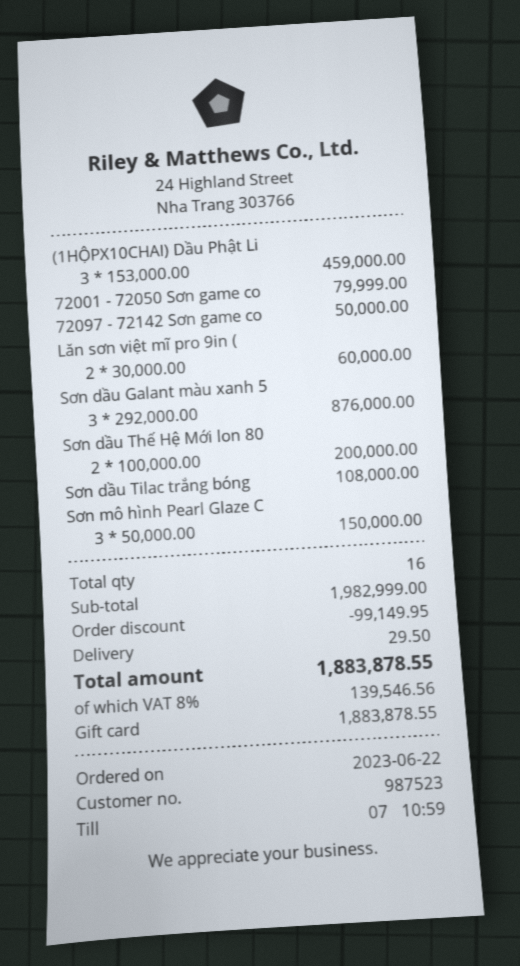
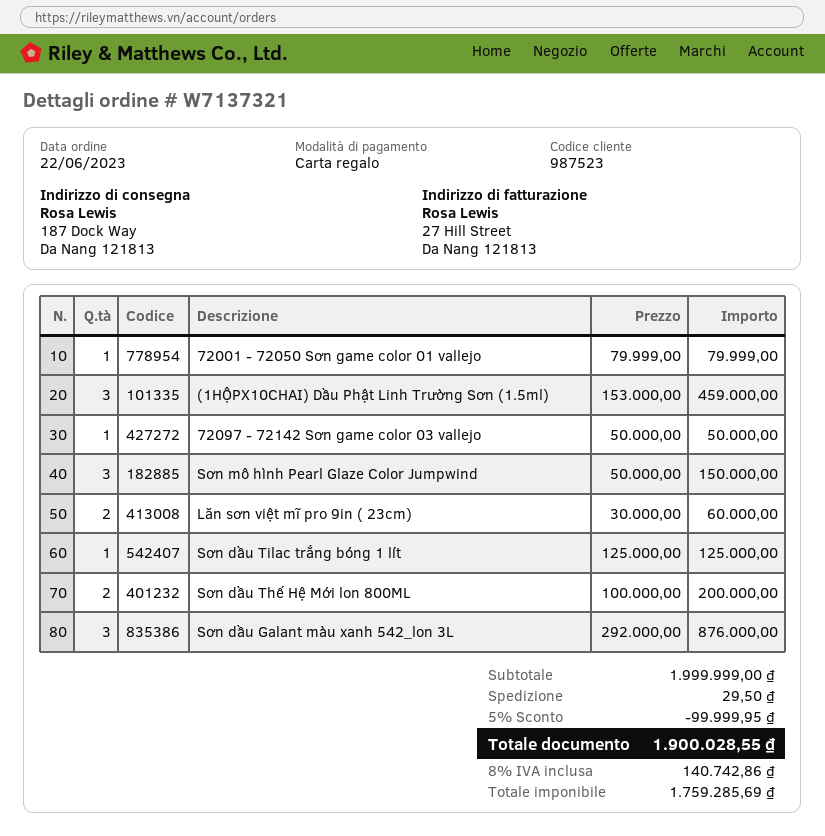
Sơn dầu Tilac trắng bóng: 1 x 108000.00 = 108000.00 -> 1 x 125000.00 = 125000.00
subtotal: 1982999.00 -> 1999999.00
discount: 99149.95 -> 99999.95
tax: 8% = 139546.56 -> 8% = 140742.86
total: 1883878.55 -> 1900028.55

